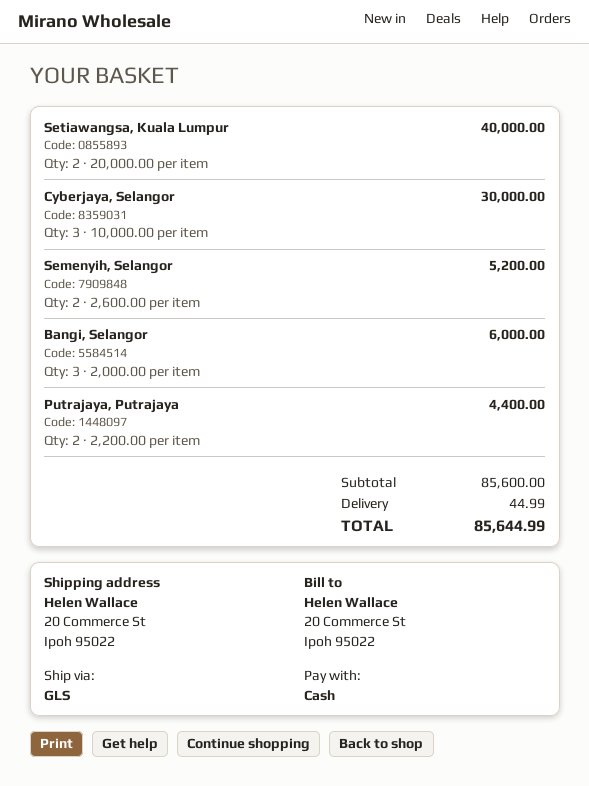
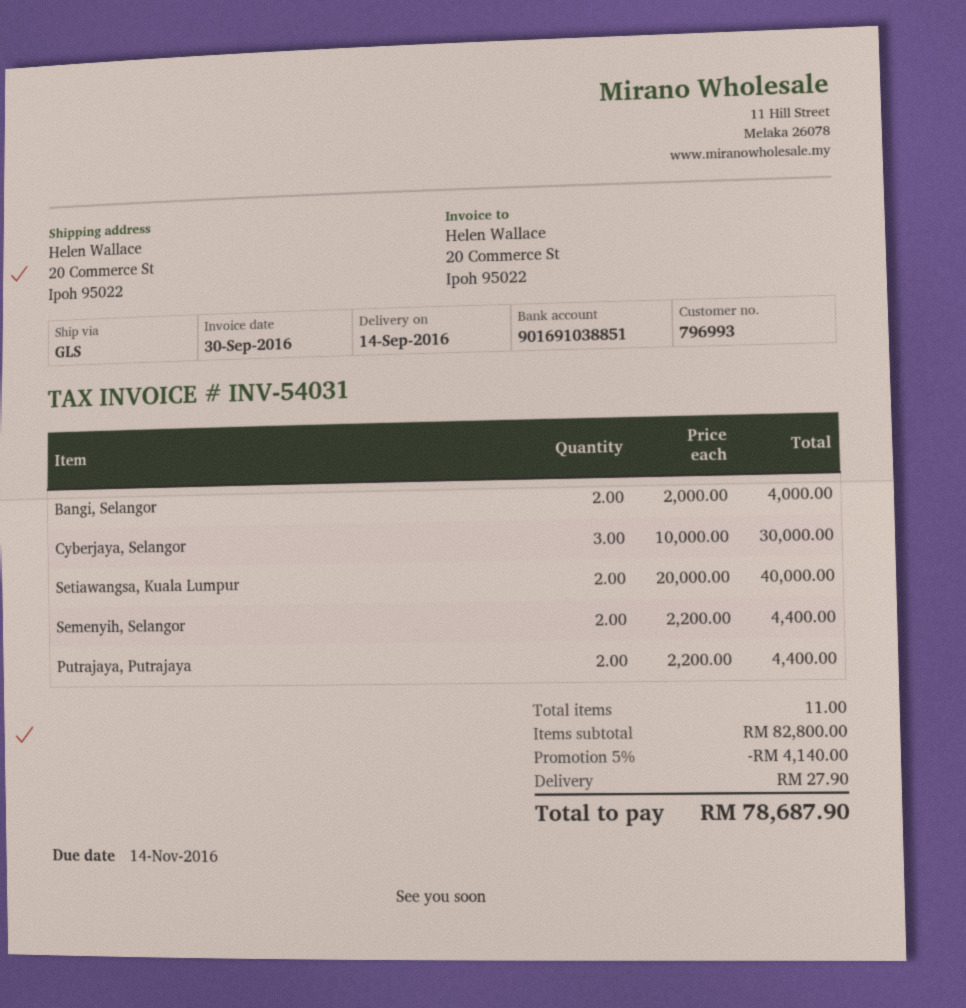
Semenyih, Selangor: 2 x 2600.00 = 5200.00 -> 2 x 2200.00 = 4400.00
Bangi, Selangor: 3 x 2000.00 = 6000.00 -> 2 x 2000.00 = 4000.00
subtotal: 85600.00 -> 82800.00
discount: none -> 5% = 4140.00
shipping: 44.99 -> 27.90
total: 85644.99 -> 78687.90

